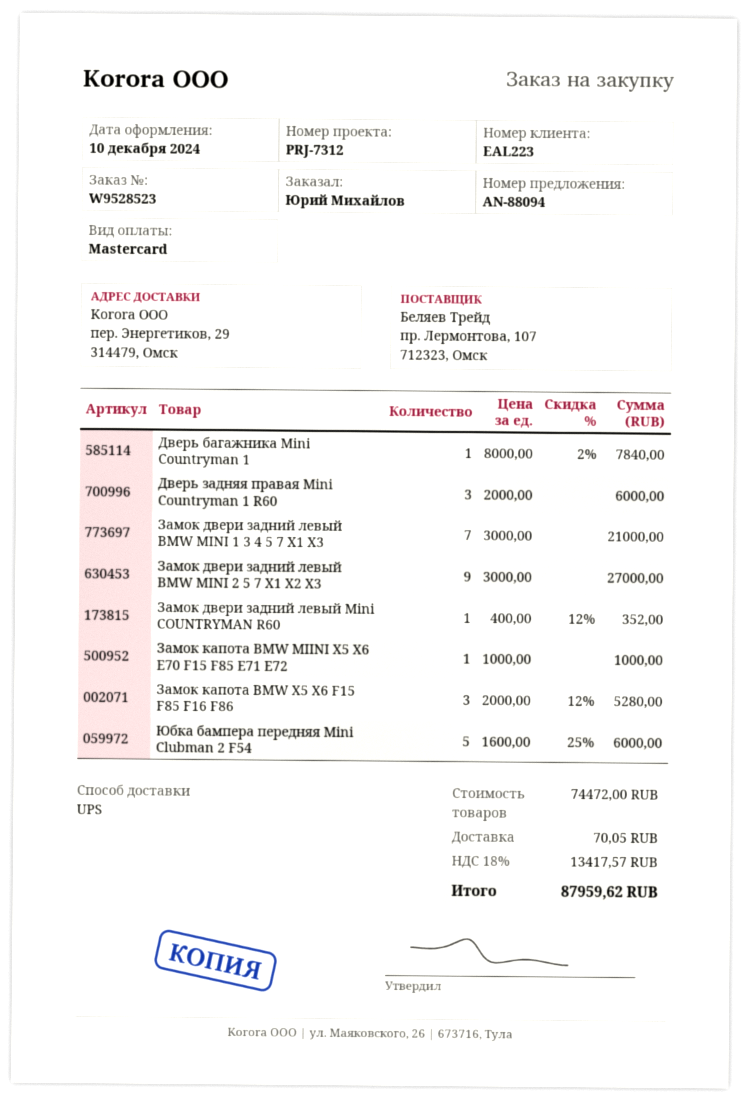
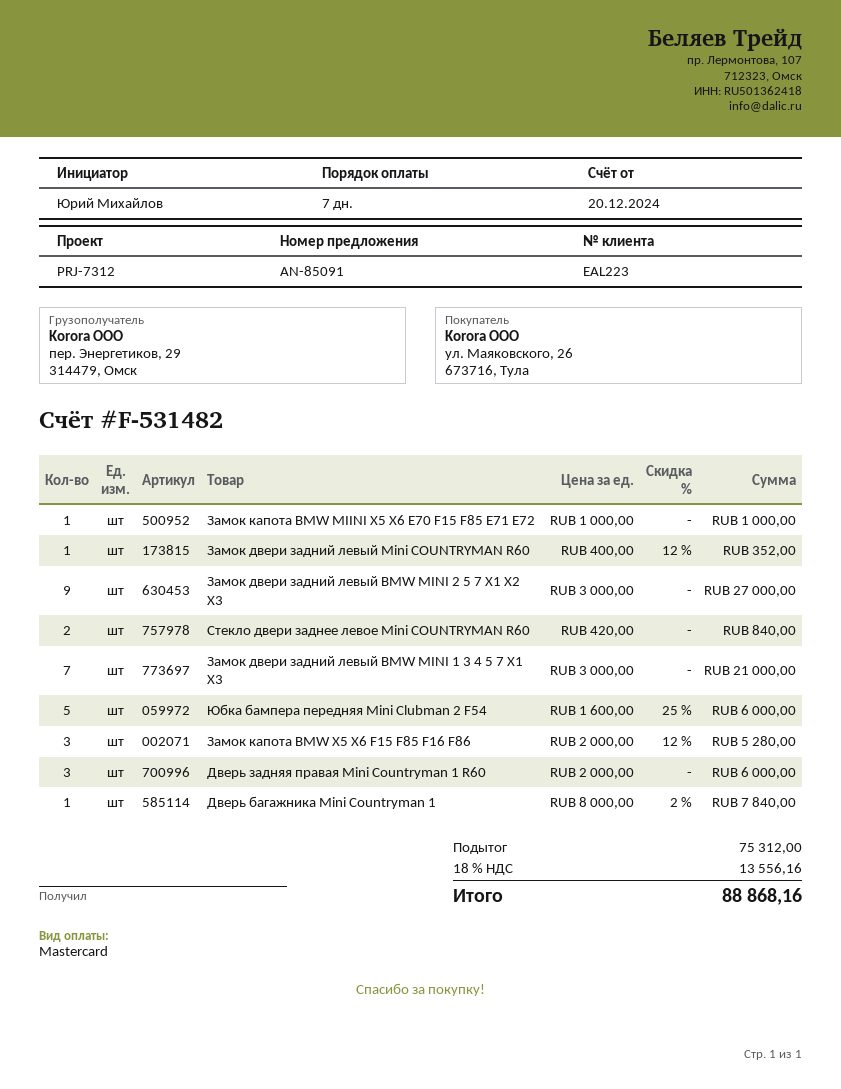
quote number: AN-88094 -> AN-85091
Стекло двери заднее левое Mini COUNTRYMAN R60: none -> 2 x 420.00 = 840.00
subtotal: 74472.00 -> 75312.00
shipping: 70.05 -> none
tax: 18% = 13417.57 -> 18% = 13556.16
total: 87959.62 -> 88868.16

